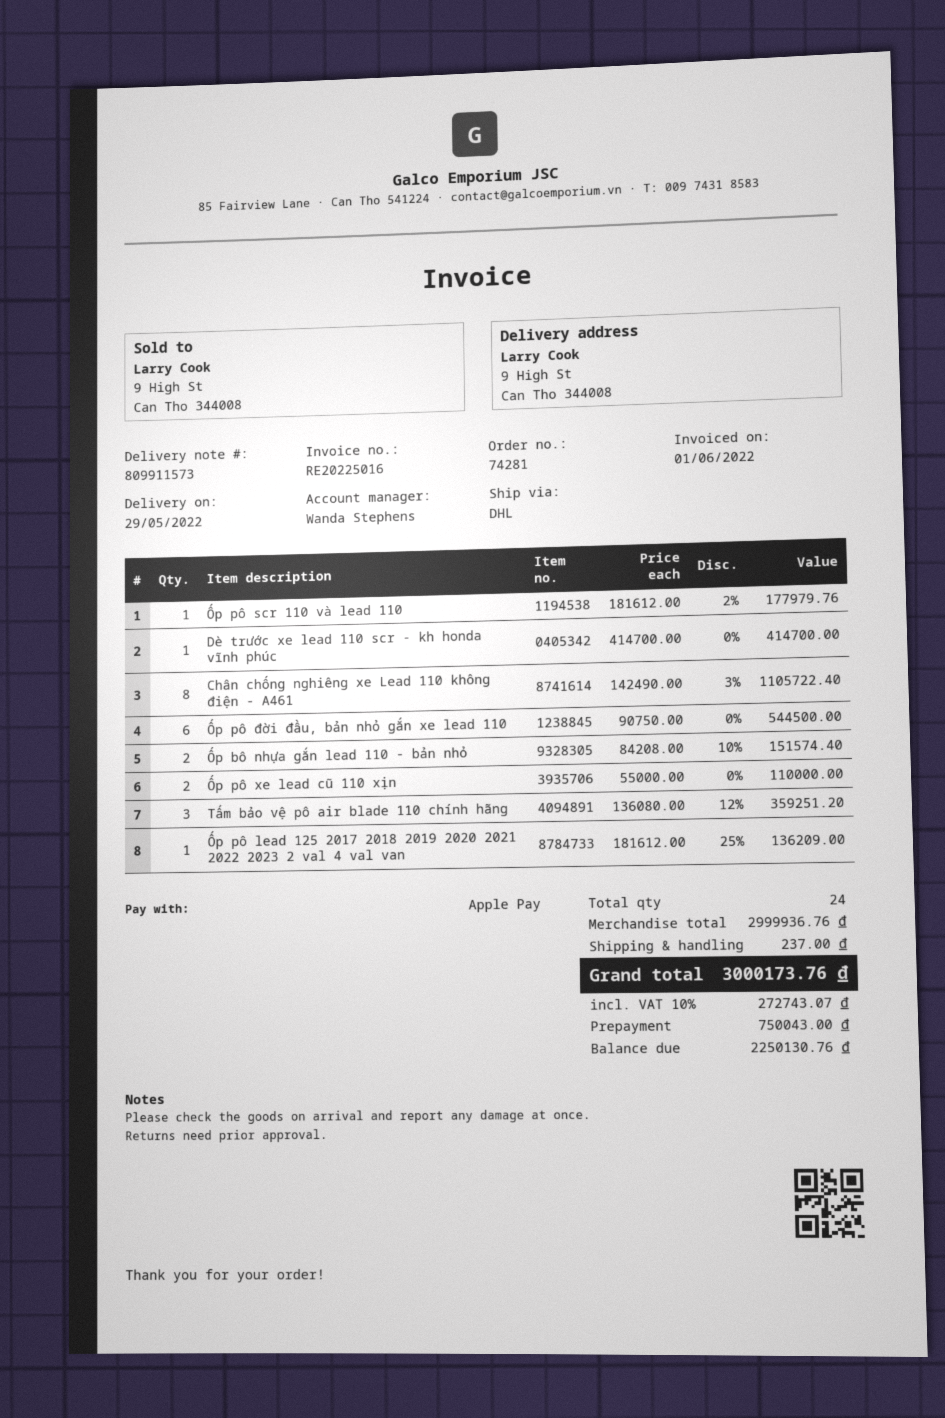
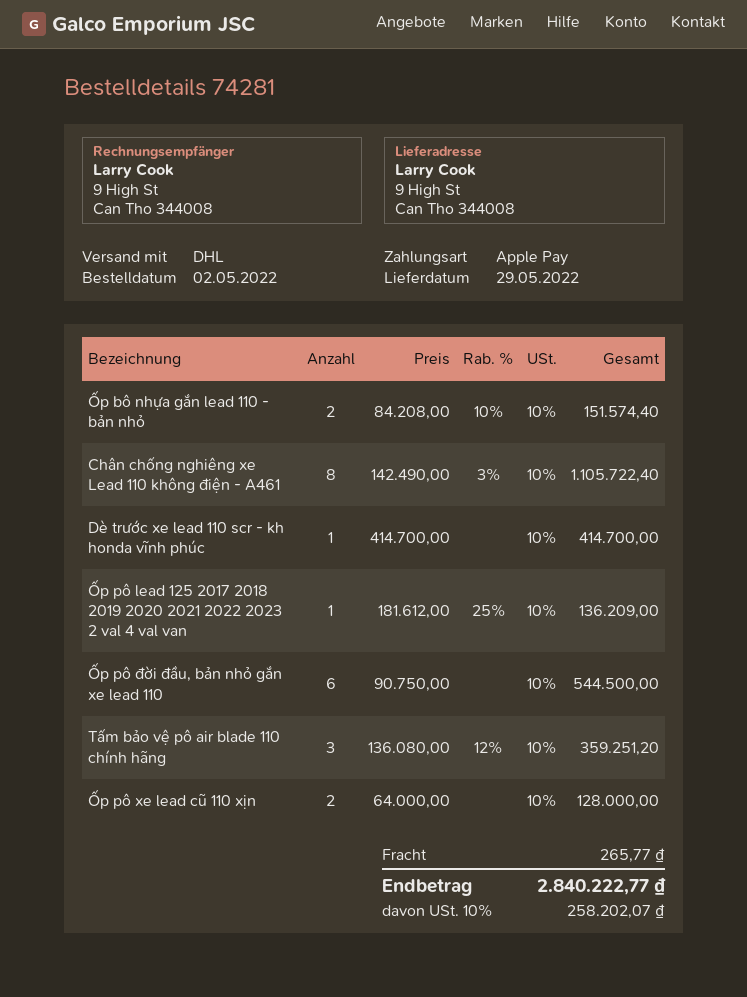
Ốp pô scr 110 và lead 110: 1 x 181612.00 - 2% = 177979.76 -> none
Ốp pô xe lead cũ 110 xịn: 2 x 55000.00 = 110000.00 -> 2 x 64000.00 = 128000.00
shipping: 237.00 -> 265.77
tax: 10% = 272743.07 -> 10% = 258202.07
total: 3000173.76 -> 2840222.77

